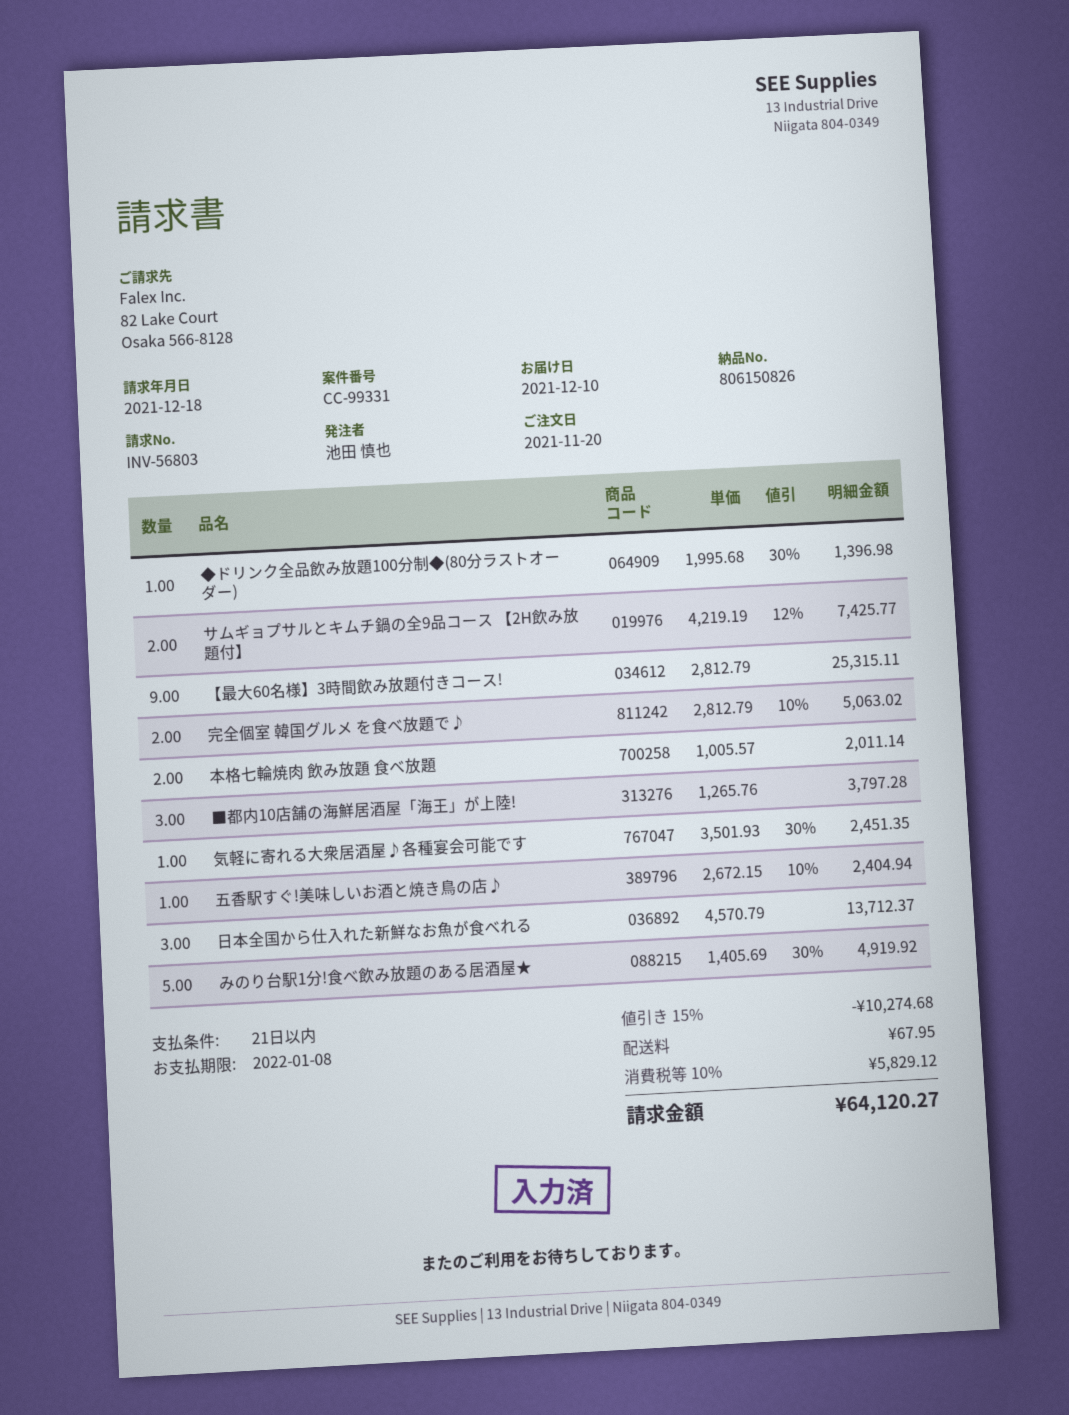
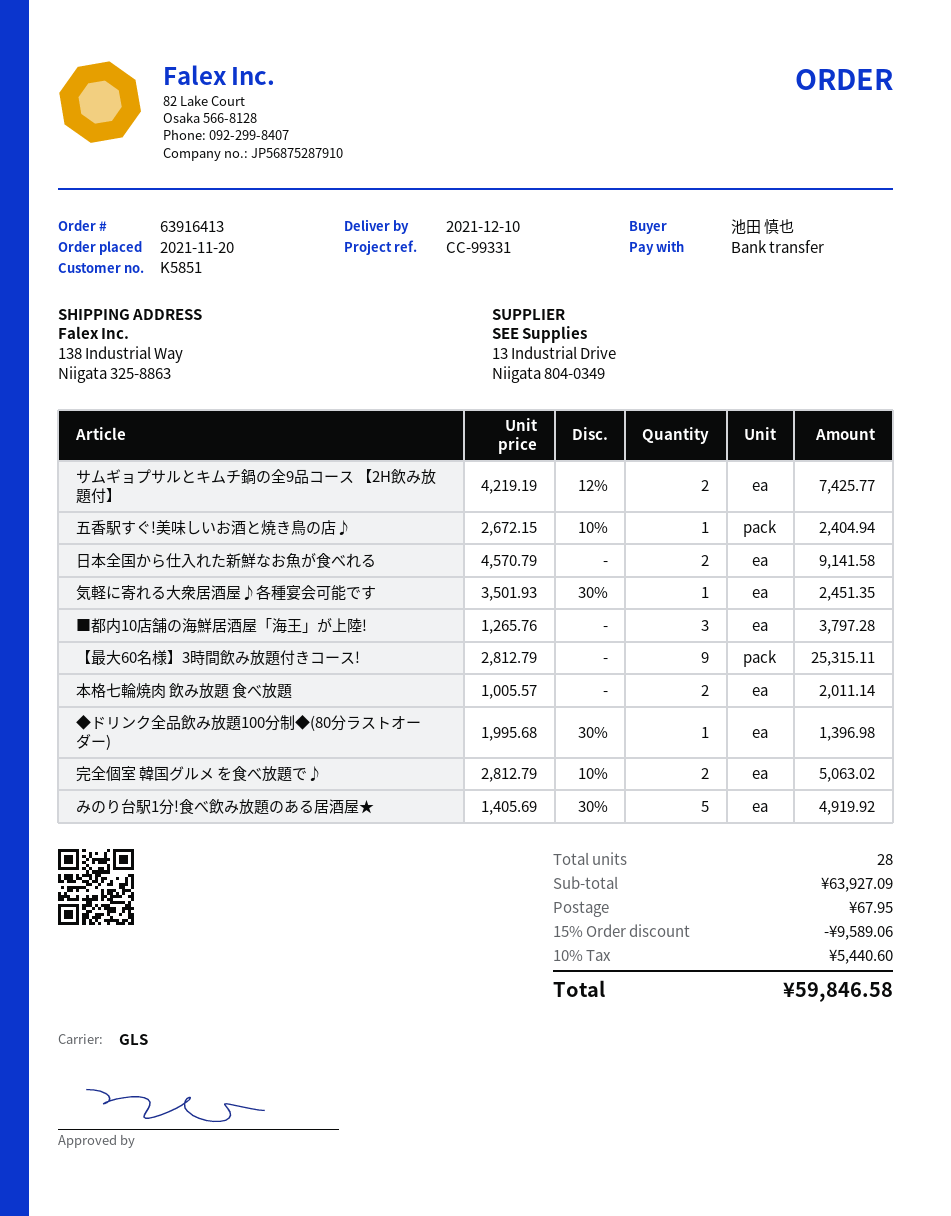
日本全国から仕入れた新鮮なお魚が食べれる: 3 x 4570.79 = 13712.37 -> 2 x 4570.79 = 9141.58
discount: 15% = 10274.68 -> 15% = 9589.06
tax: 10% = 5829.12 -> 10% = 5440.60
total: 64120.27 -> 59846.58

